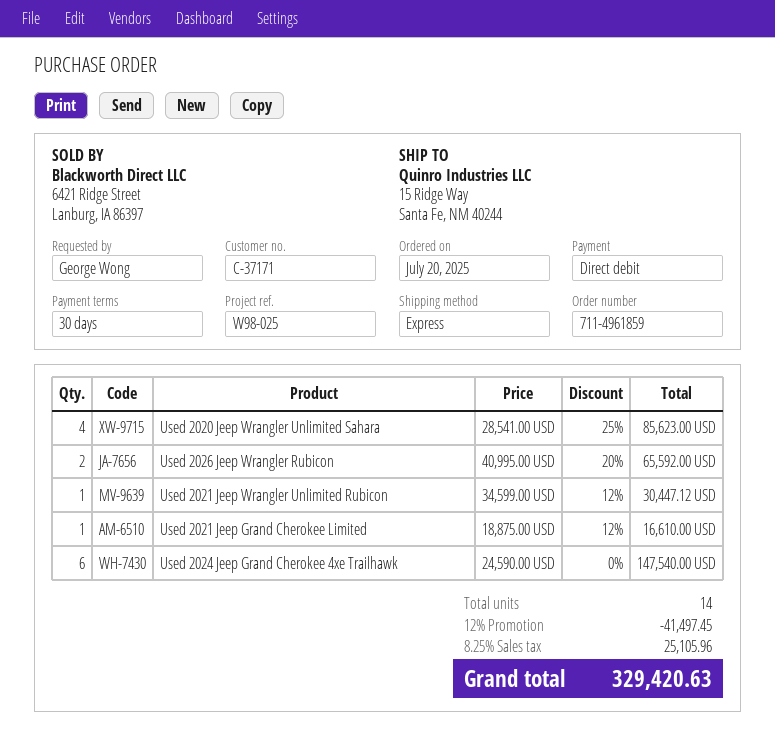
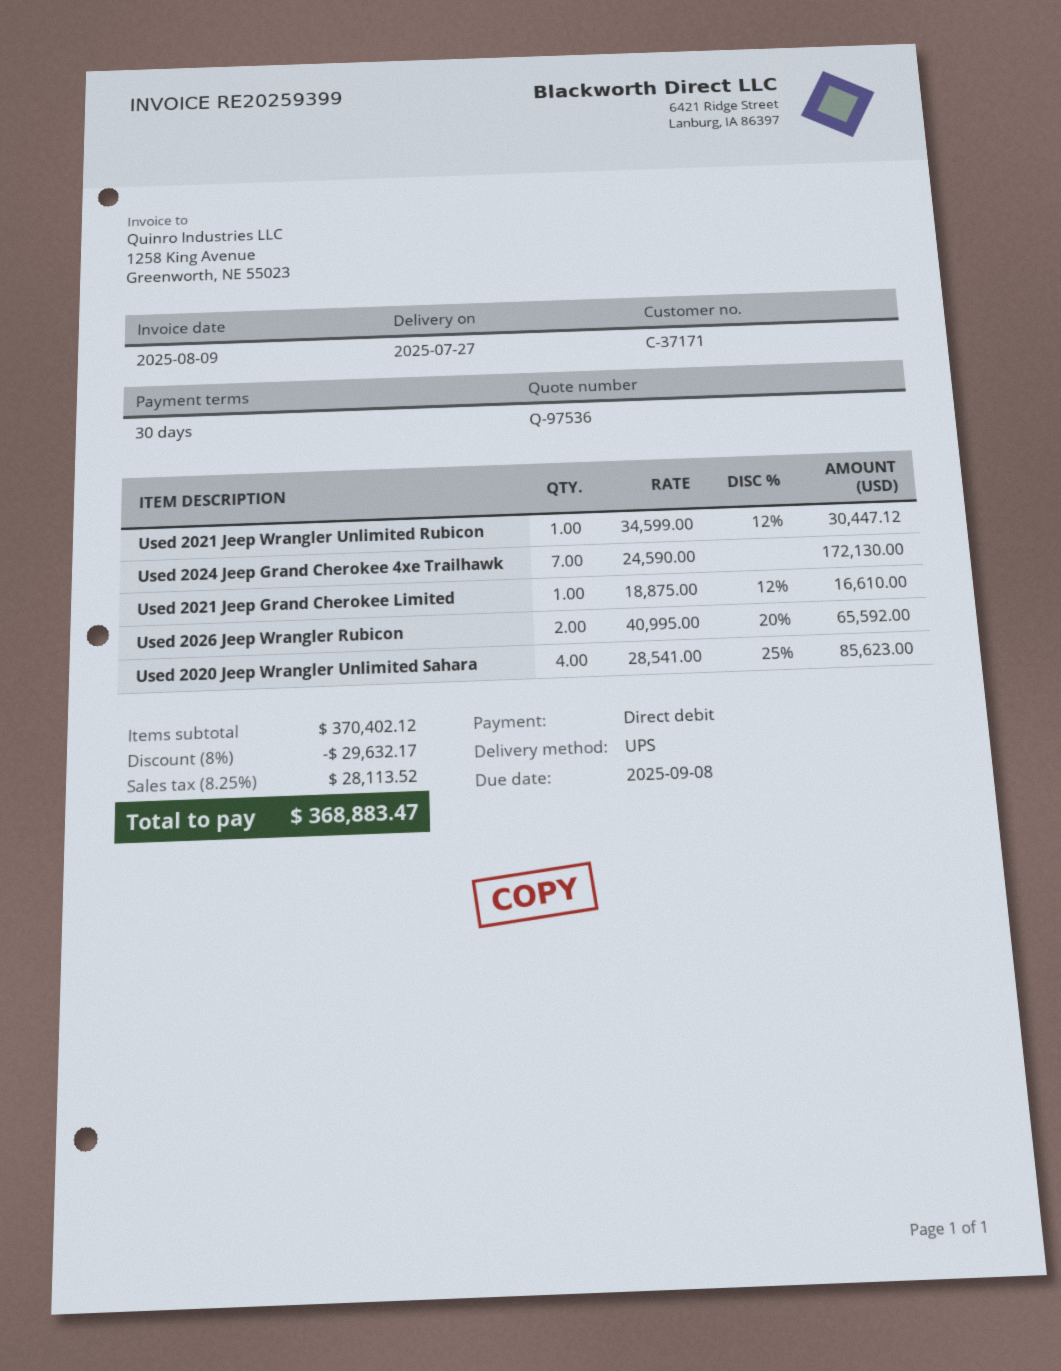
shipping method: express -> UPS
Used 2024 Jeep Grand Cherokee 4xe Trailhawk: 6 x 24590.00 = 147540.00 -> 7 x 24590.00 = 172130.00
discount: 12% = 41497.45 -> 8% = 29632.17
tax: 8.25% = 25105.96 -> 8.25% = 28113.52
total: 329420.63 -> 368883.47

